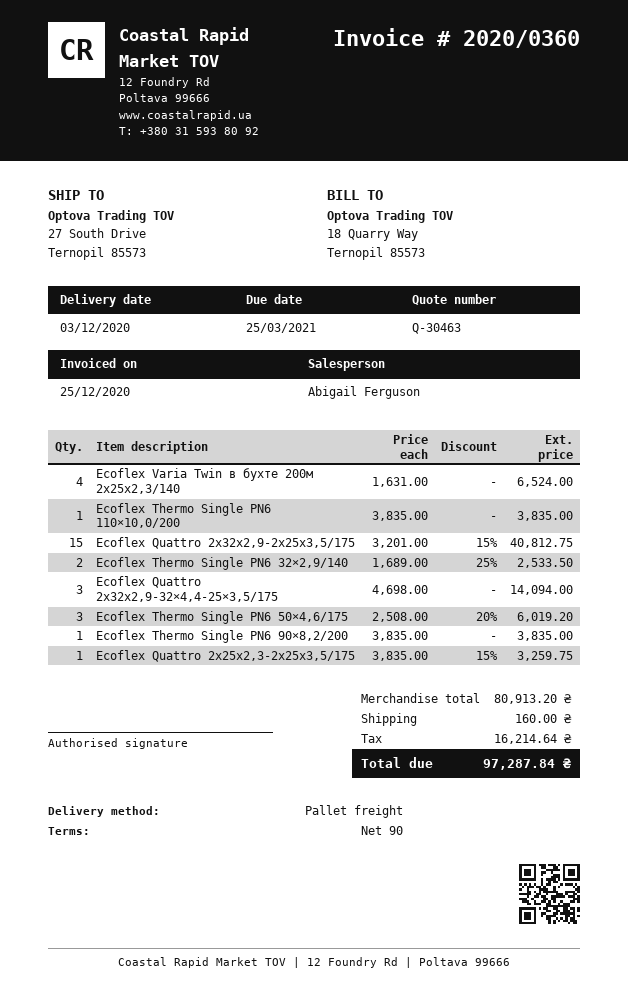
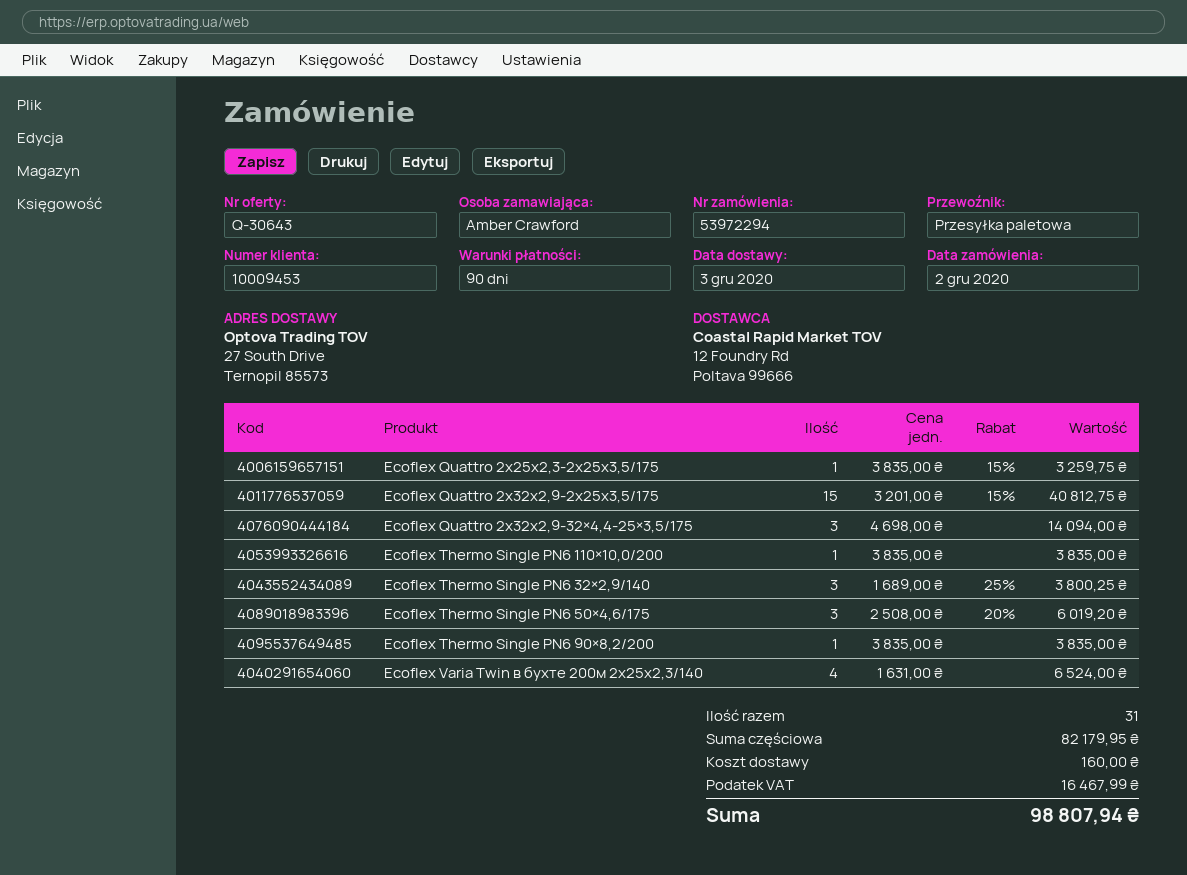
quote number: Q-30463 -> Q-30643
Ecoflex Thermo Single PN6 32×2,9/140: 2 x 1689.00 - 25% = 2533.50 -> 3 x 1689.00 - 25% = 3800.25
subtotal: 80913.20 -> 82179.95
tax: 16214.64 -> 16467.99
total: 97287.84 -> 98807.94

